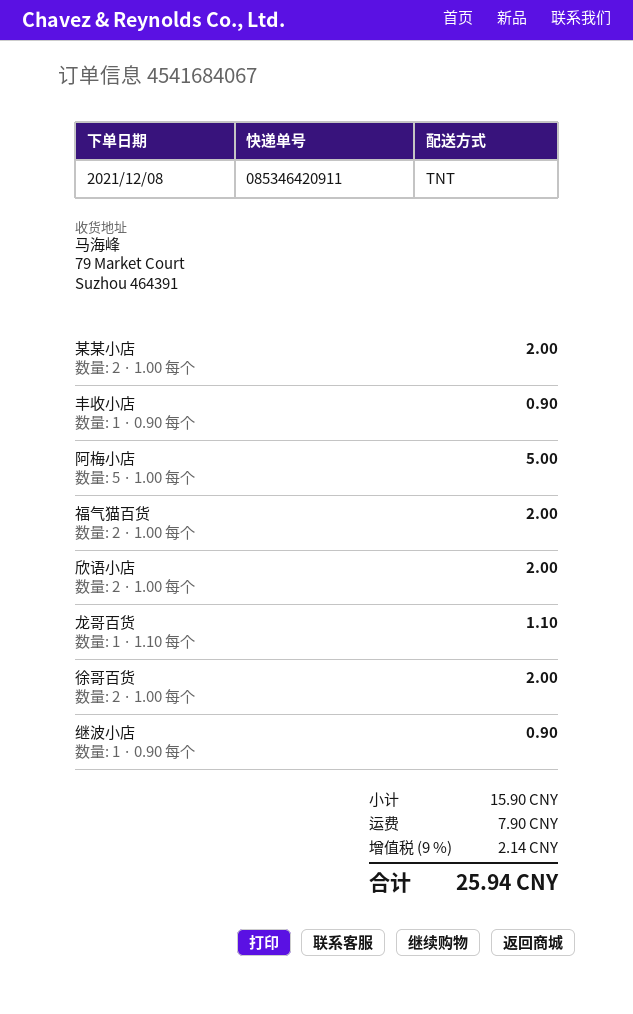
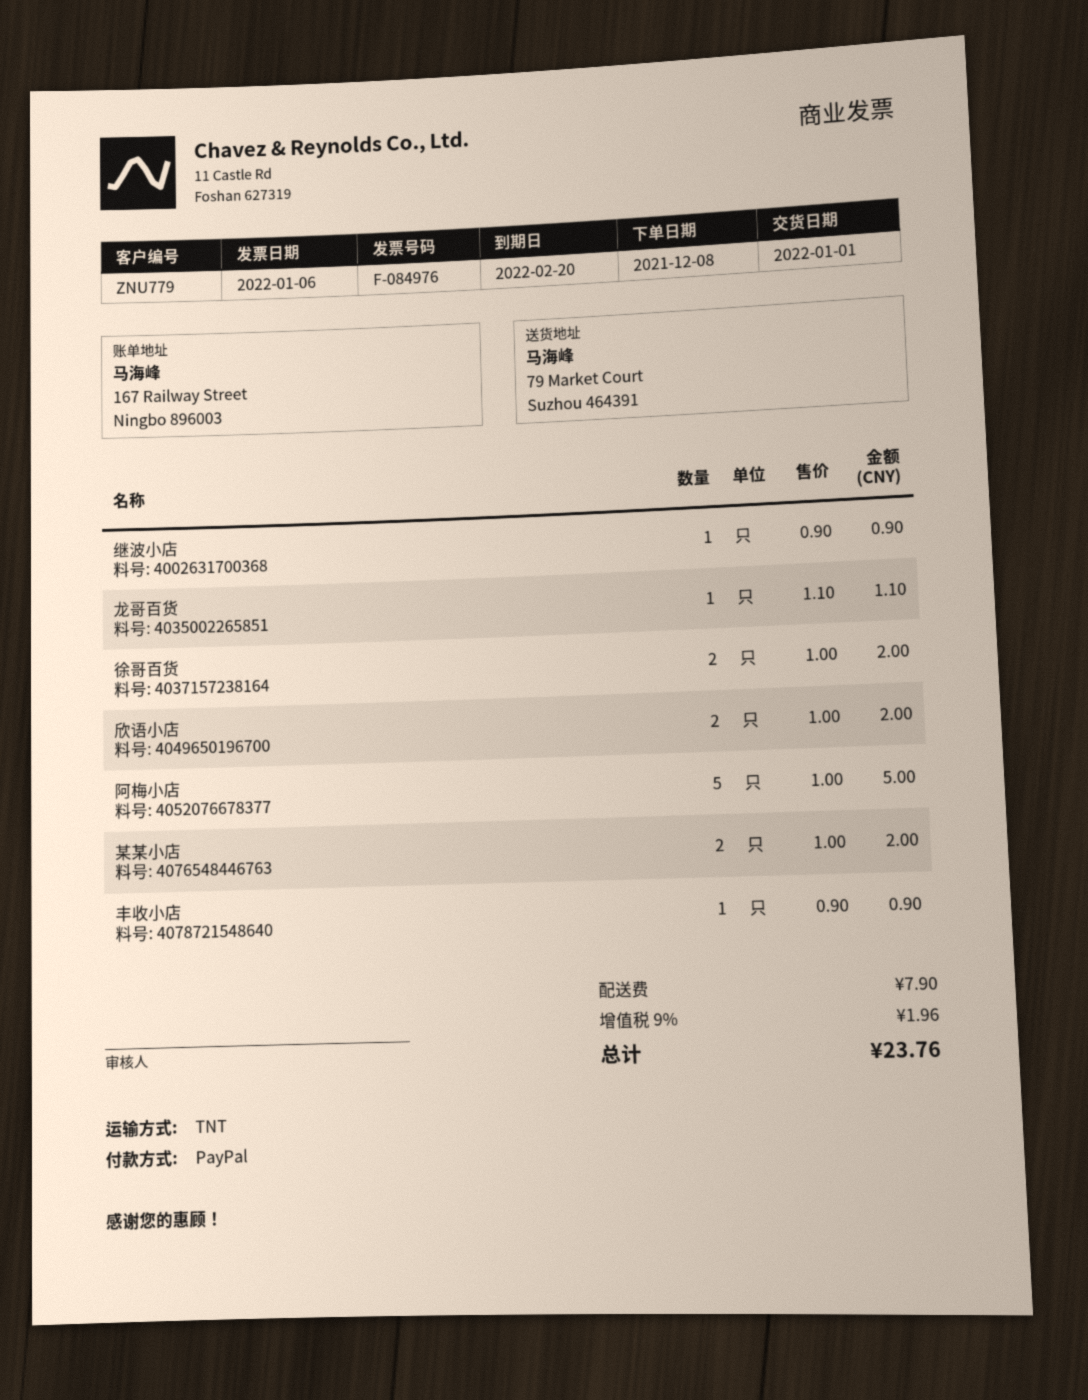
福气猫百货: 2 x 1.00 = 2.00 -> none
tax: 9% = 2.14 -> 9% = 1.96
total: 25.94 -> 23.76

